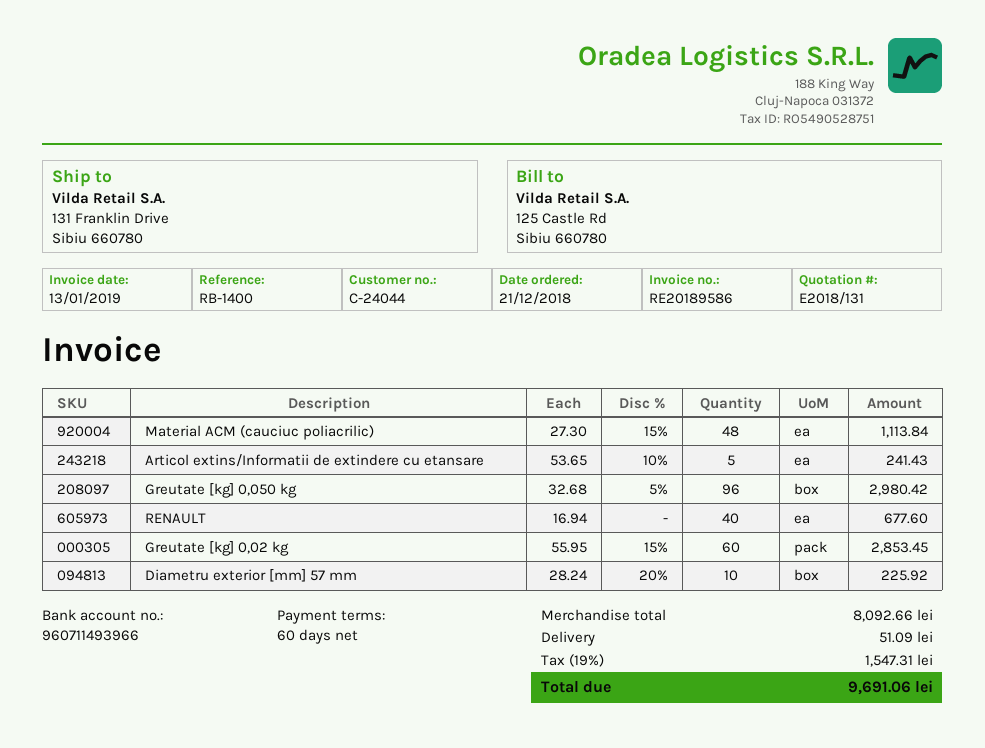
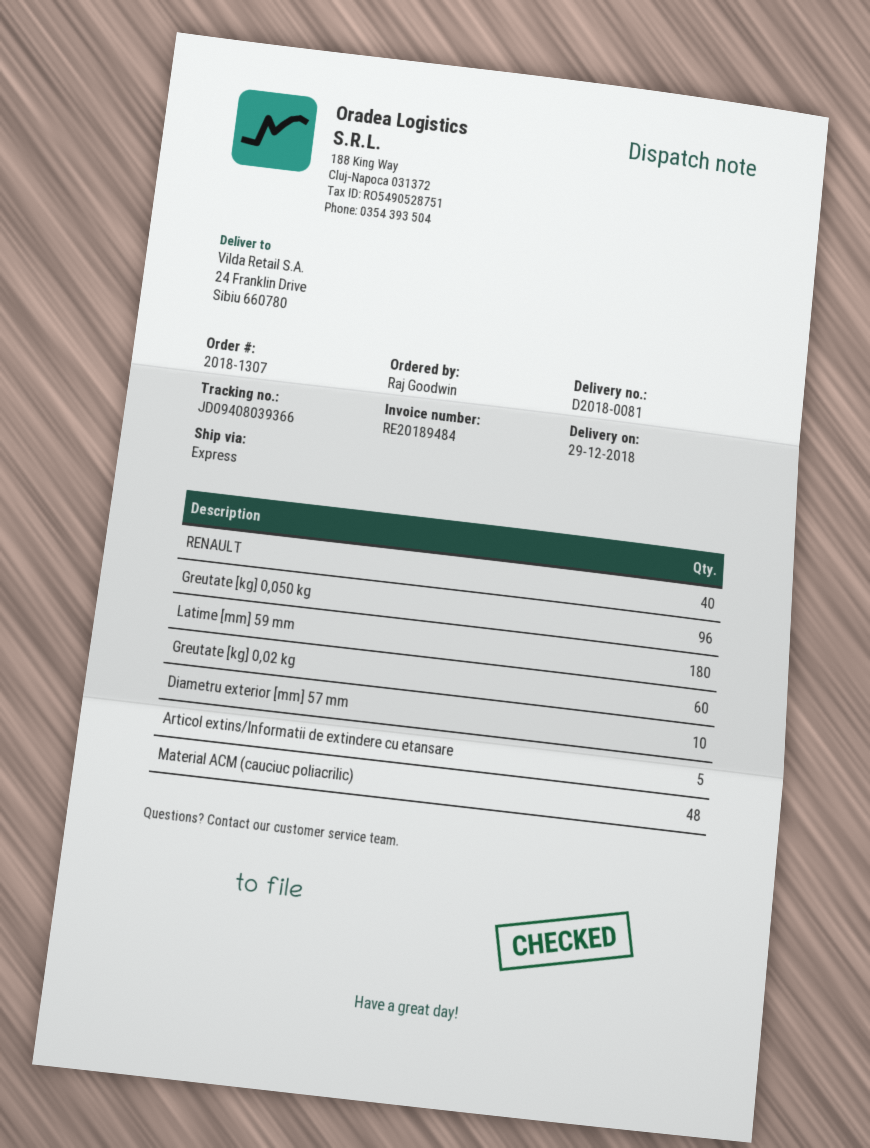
invoice number: RE20189586 -> RE20189484
ship to: 131 Franklin Drive, Sibiu 660780 -> 24 Franklin Drive, Sibiu 660780
Latime [mm] 59 mm: none -> 180

